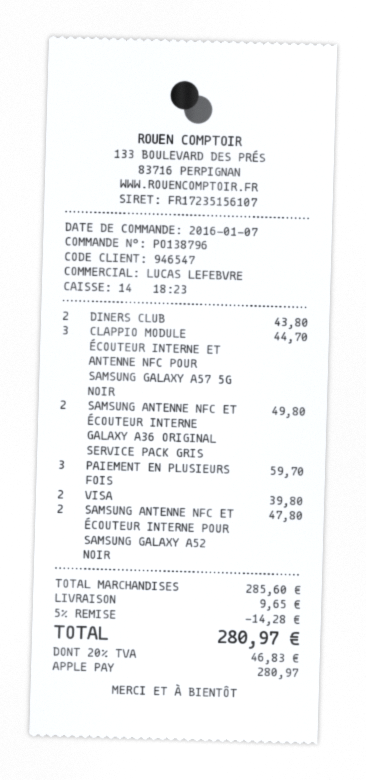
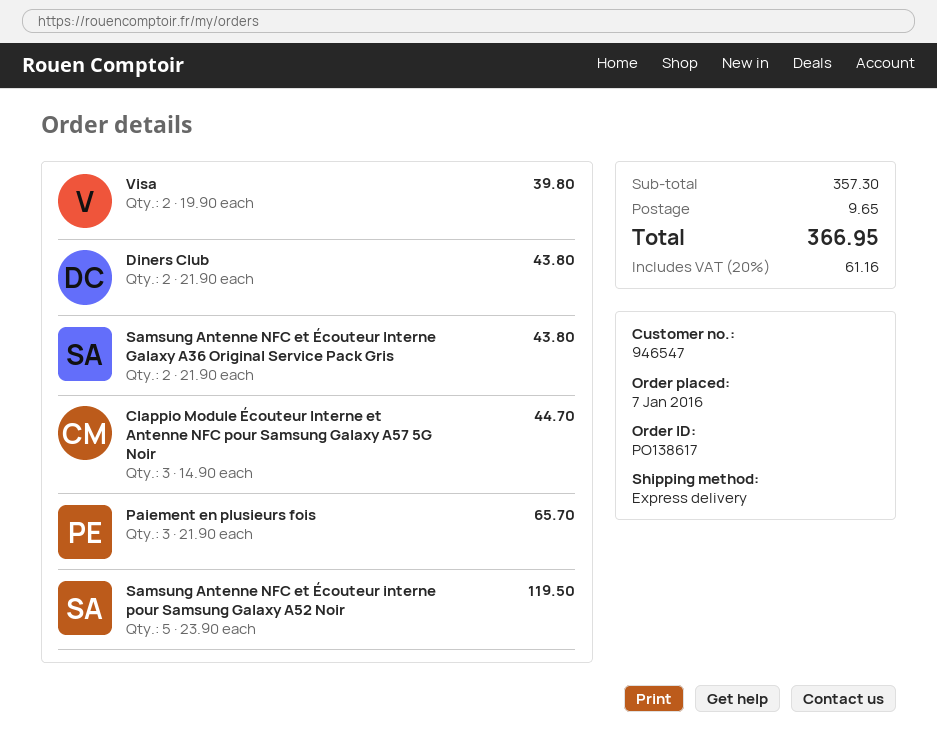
order number: PO138796 -> PO138617
SAMSUNG ANTENNE NFC ET ÉCOUTEUR INTERNE GALAXY A36 ORIGINAL SERVICE PACK GRIS: 2 for 49.80 -> 2 for 43.80
PAIEMENT EN PLUSIEURS FOIS: 3 for 59.70 -> 3 for 65.70
SAMSUNG ANTENNE NFC ET ÉCOUTEUR INTERNE POUR SAMSUNG GALAXY A52 NOIR: 2 for 47.80 -> 5 for 119.50
subtotal: 285.60 -> 357.30
discount: 5% = 14.28 -> none
tax: 20% = 46.83 -> 20% = 61.16
total: 280.97 -> 366.95

